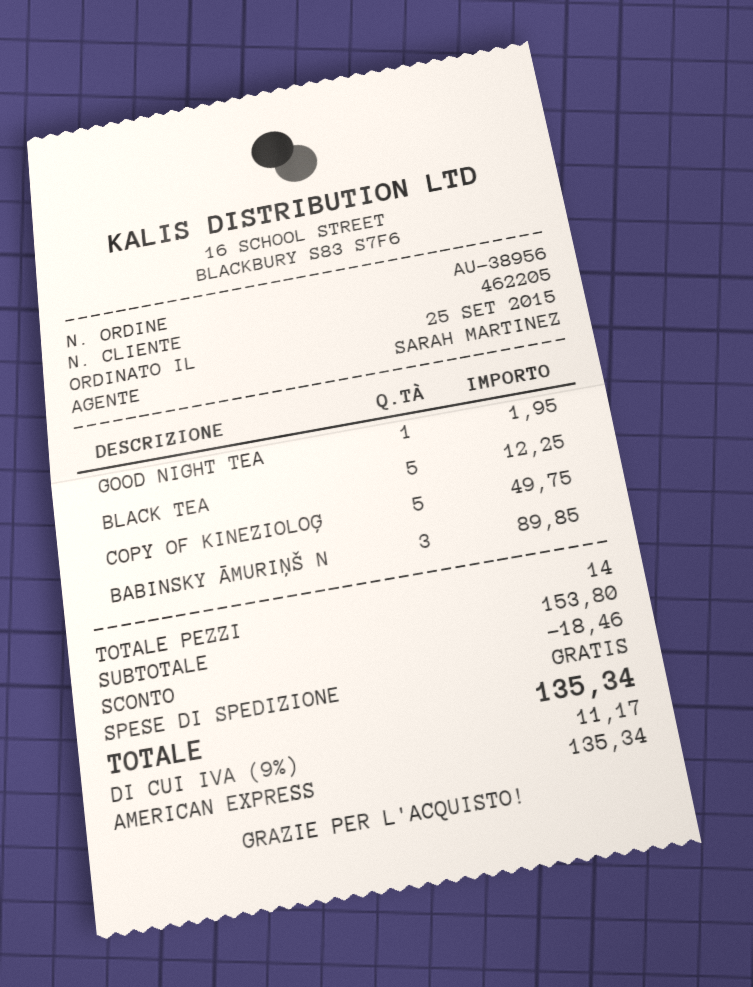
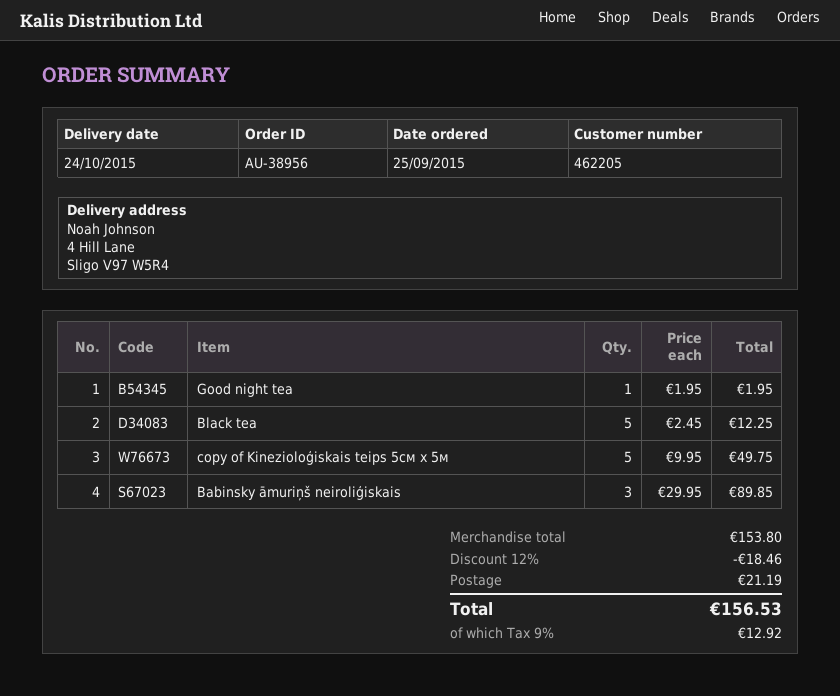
shipping: 0.00 -> 21.19
tax: 9% = 11.17 -> 9% = 12.92
total: 135.34 -> 156.53

